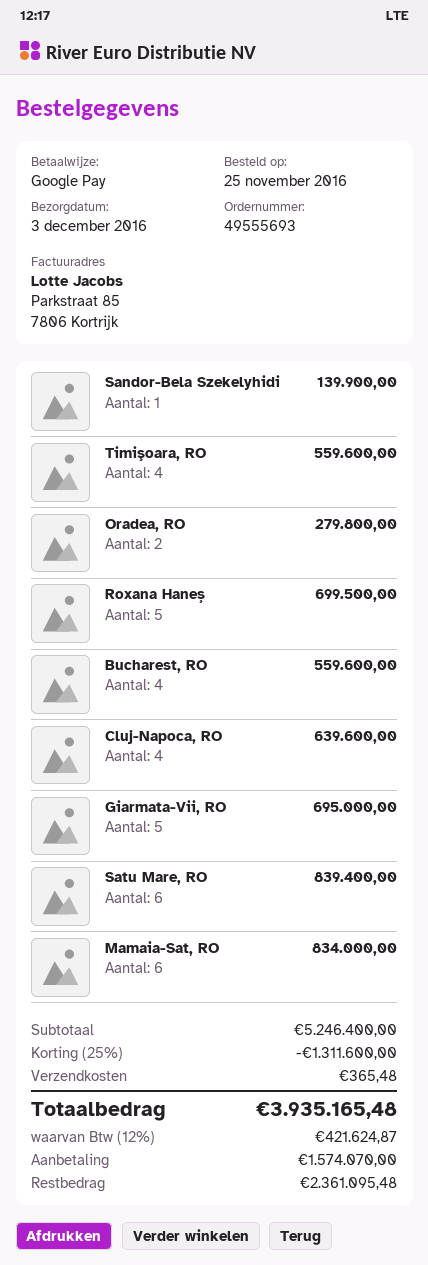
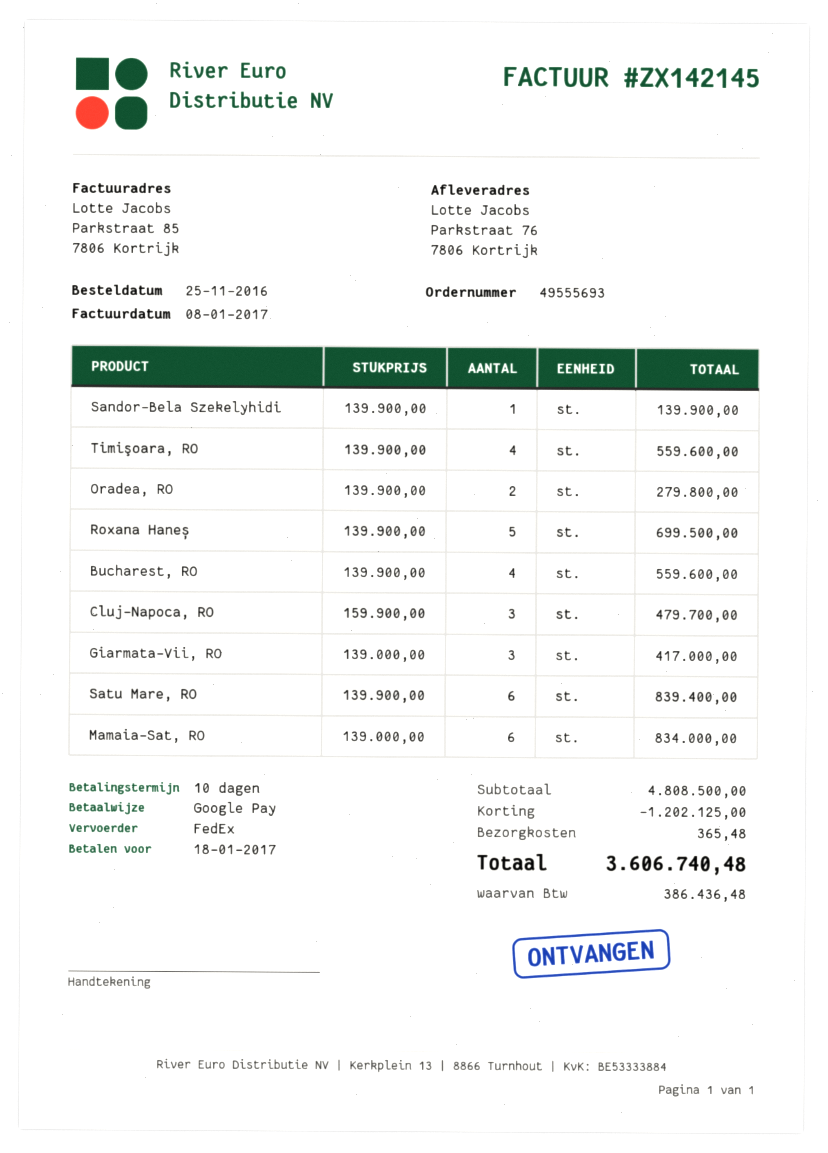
Cluj-Napoca, RO: 4 for 639600.00 -> 3 for 479700.00
Giarmata-Vii, RO: 5 for 695000.00 -> 3 for 417000.00
subtotal: 5246400.00 -> 4808500.00
discount: 1311600.00 -> 1202125.00
tax: 421624.87 -> 386436.48
total: 3935165.48 -> 3606740.48

